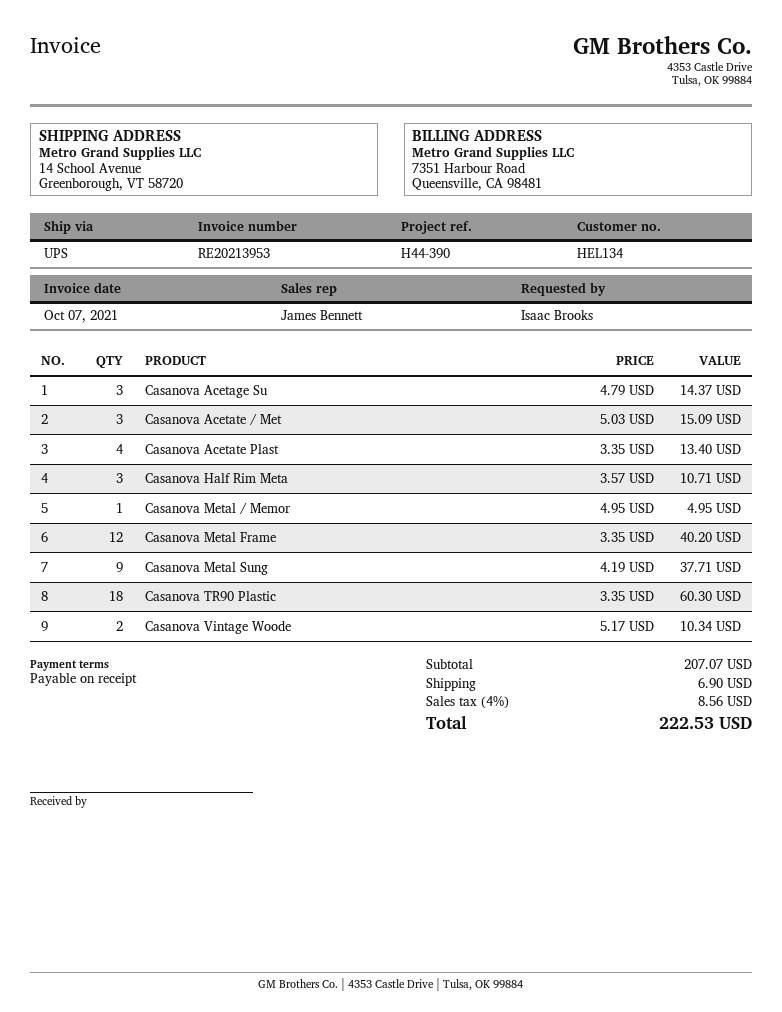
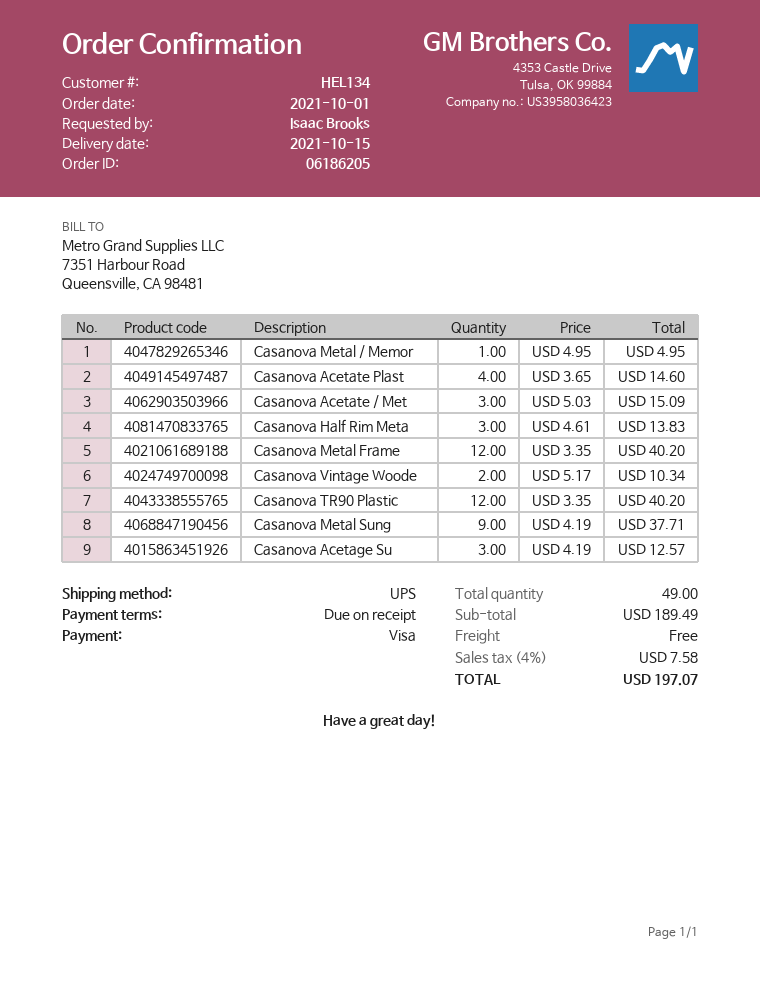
Casanova Acetage Su: 3 x 4.79 = 14.37 -> 3 x 4.19 = 12.57
Casanova Acetate Plast: 4 x 3.35 = 13.40 -> 4 x 3.65 = 14.60
Casanova Half Rim Meta: 3 x 3.57 = 10.71 -> 3 x 4.61 = 13.83
Casanova TR90 Plastic: 18 x 3.35 = 60.30 -> 12 x 3.35 = 40.20
subtotal: 207.07 -> 189.49
shipping: 6.90 -> 0.00
tax: 4% = 8.56 -> 4% = 7.58
total: 222.53 -> 197.07

